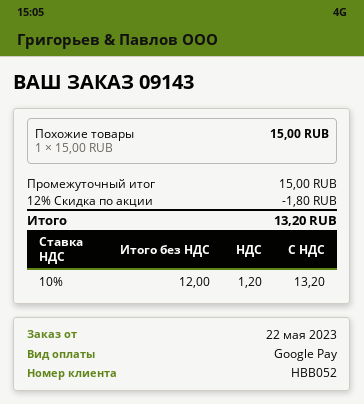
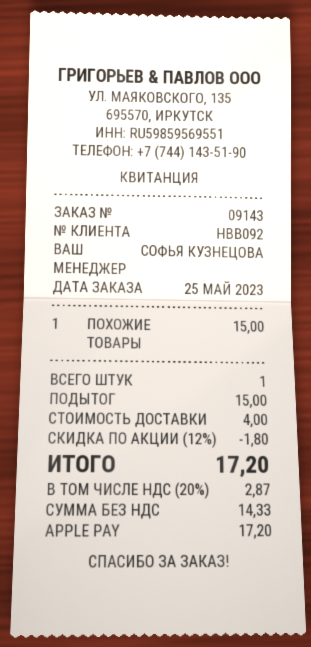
order date: 2023-05-22 -> 2023-05-25
customer number: HBB052 -> HBB092
payment method: Google Pay -> Apple Pay
shipping: none -> 4.00
net: 12.00 -> 14.33
tax: 10% = 1.20 -> 20% = 2.87
total: 13.20 -> 17.20

